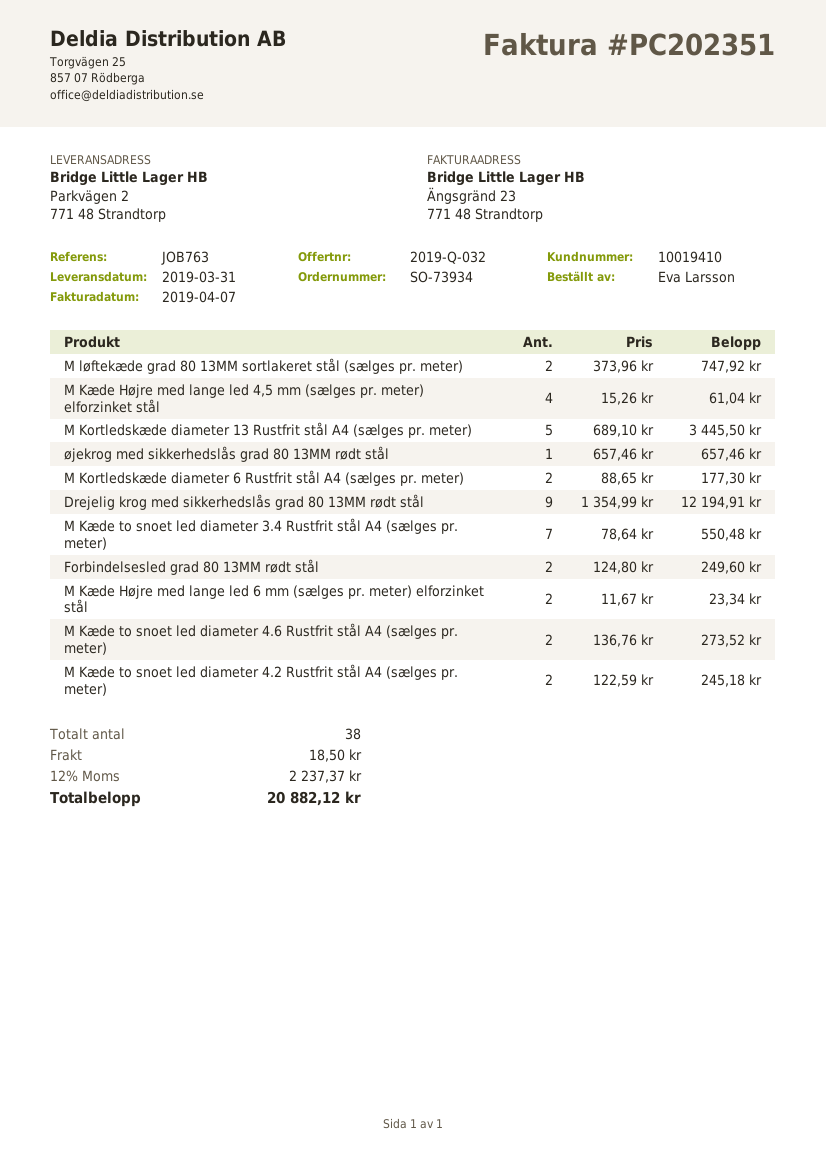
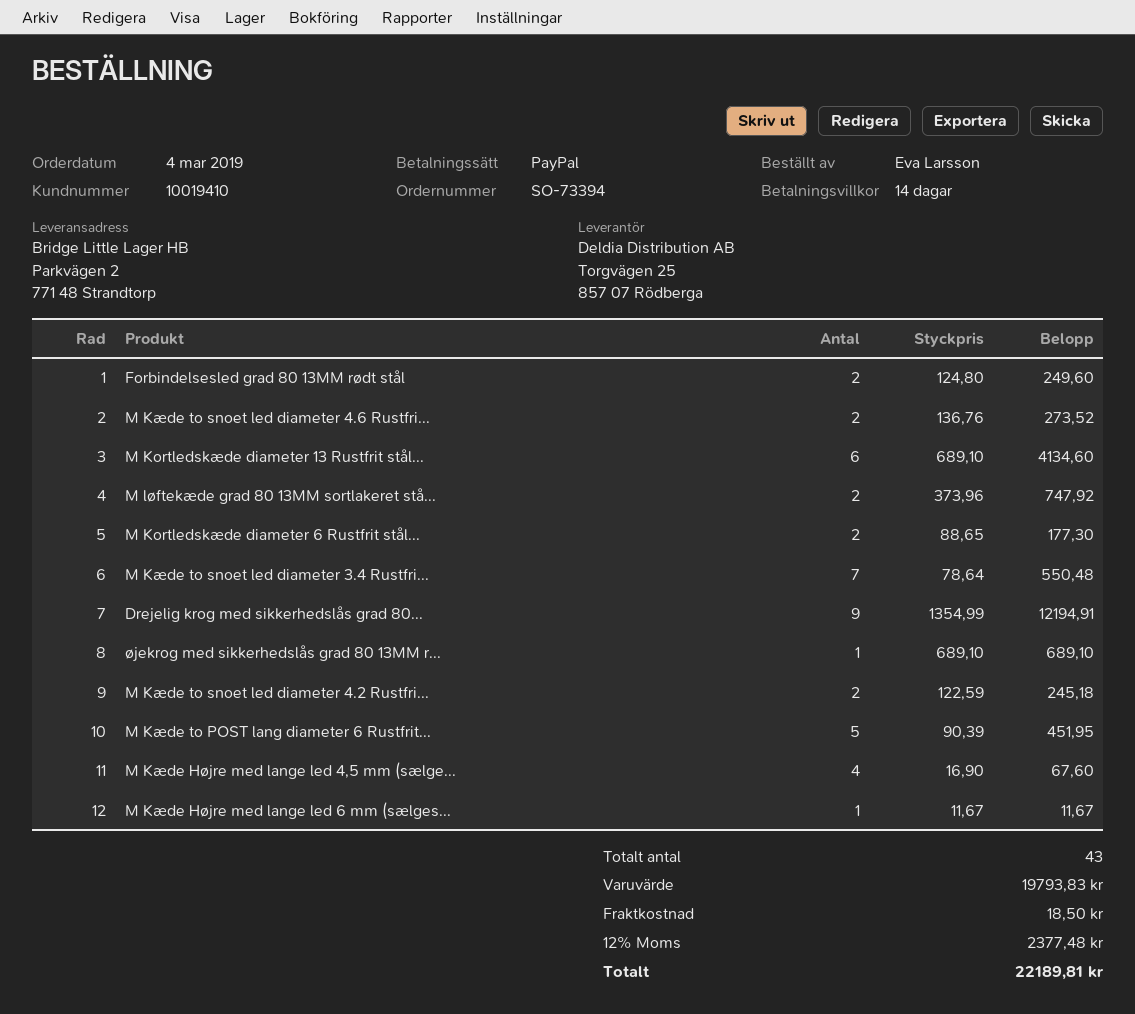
order number: SO-73934 -> SO-73394
M Kæde Højre med lange led 4,5 mm (sælges pr. meter) elforzinket stål: 4 x 15.26 = 61.04 -> 4 x 16.90 = 67.60
M Kortledskæde diameter 13 Rustfrit stål A4 (sælges pr. meter): 5 x 689.10 = 3445.50 -> 6 x 689.10 = 4134.60
øjekrog med sikkerhedslås grad 80 13MM rødt stål: 1 x 657.46 = 657.46 -> 1 x 689.10 = 689.10
M Kæde Højre med lange led 6 mm (sælges pr. meter) elforzinket stål: 2 x 11.67 = 23.34 -> 1 x 11.67 = 11.67
M Kæde to POST lang diameter 6 Rustfrit...: none -> 5 x 90.39 = 451.95
total quantity: 38 -> 43
tax: 12% = 2237.37 -> 12% = 2377.48
total: 20882.12 -> 22189.81

